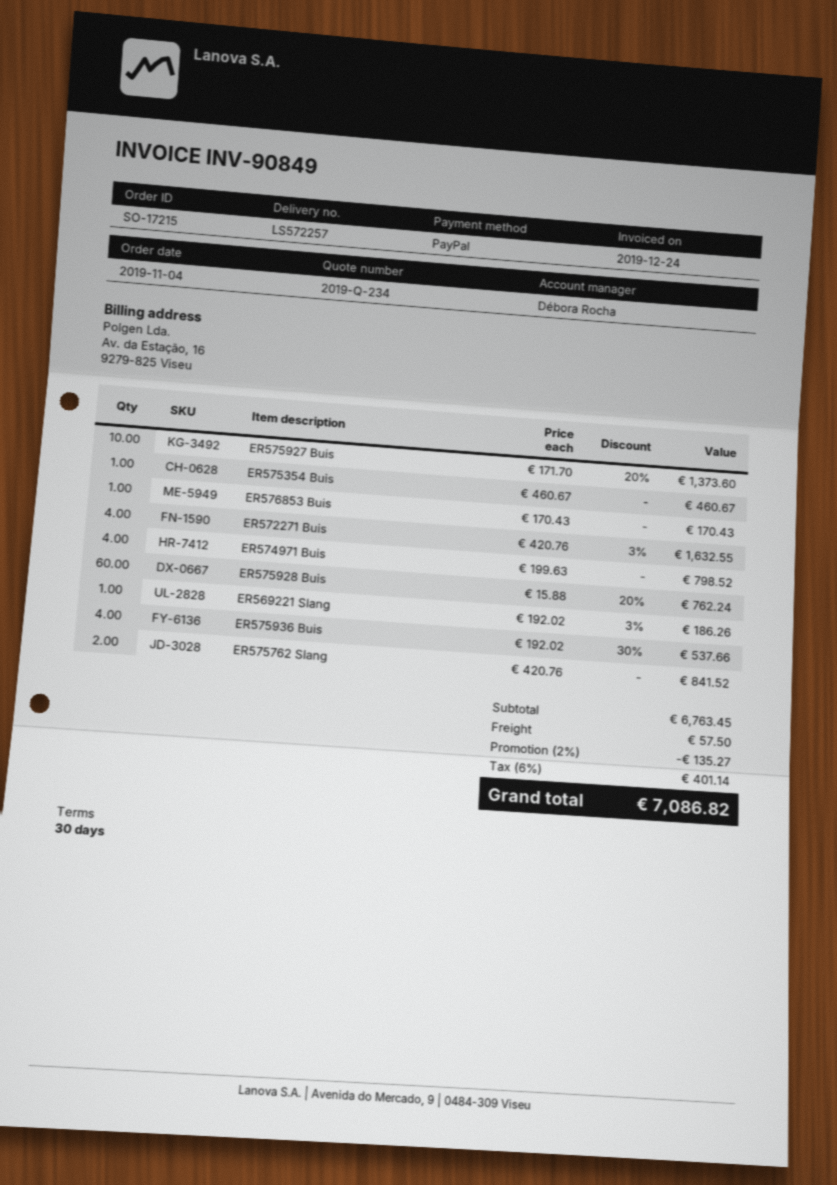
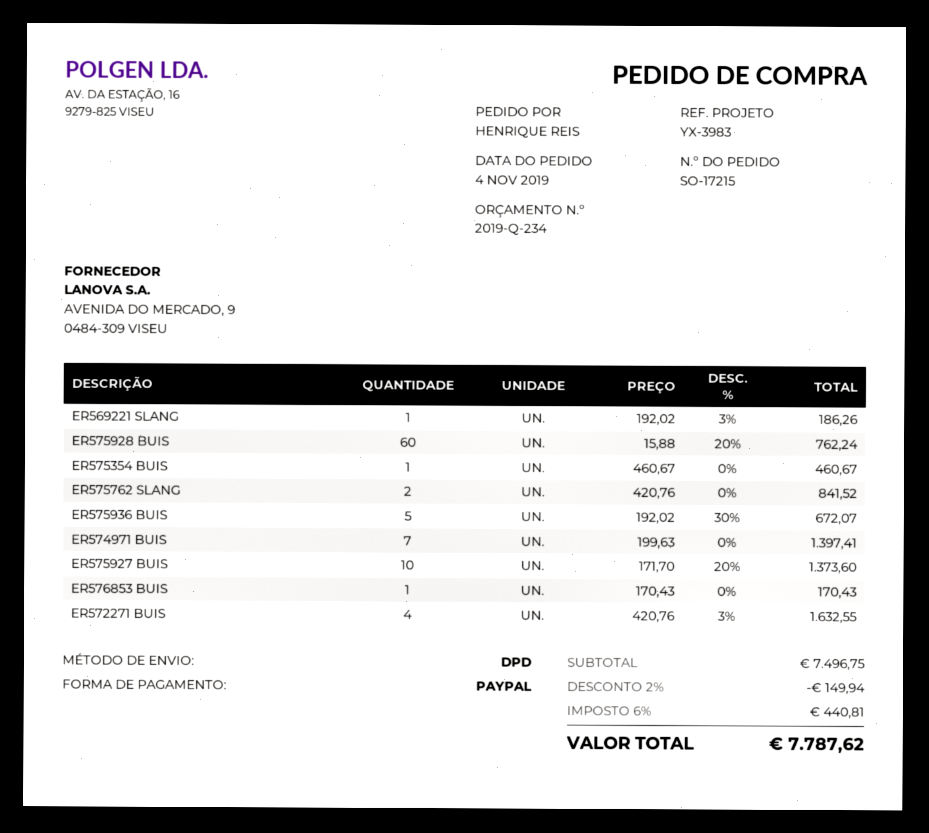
ER574971 Buis: 4 x 199.63 = 798.52 -> 7 x 199.63 = 1397.41
ER575936 Buis: 4 x 192.02 - 30% = 537.66 -> 5 x 192.02 - 30% = 672.07
subtotal: 6763.45 -> 7496.75
discount: 2% = 135.27 -> 2% = 149.94
shipping: 57.50 -> none
tax: 6% = 401.14 -> 6% = 440.81
total: 7086.82 -> 7787.62

